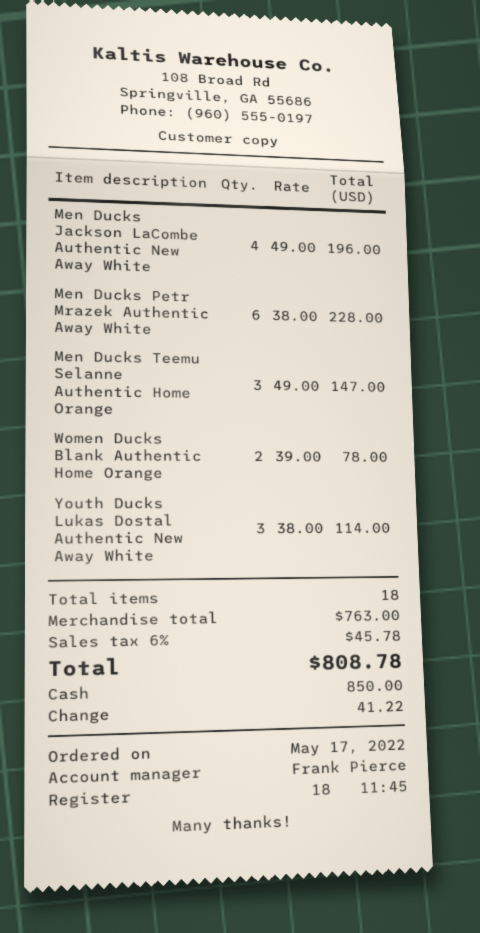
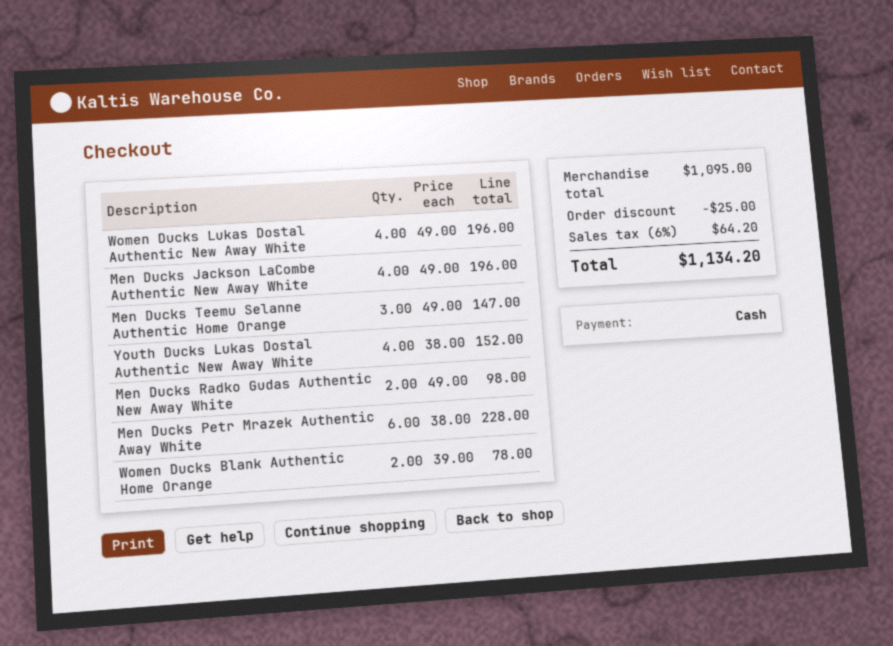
Youth Ducks Lukas Dostal Authentic New Away White: 3 x 38.00 = 114.00 -> 4 x 38.00 = 152.00
Women Ducks Lukas Dostal Authentic New Away White: none -> 4 x 49.00 = 196.00
Men Ducks Radko Gudas Authentic New Away White: none -> 2 x 49.00 = 98.00
subtotal: 763.00 -> 1095.00
discount: none -> 25.00
tax: 6% = 45.78 -> 6% = 64.20
total: 808.78 -> 1134.20

